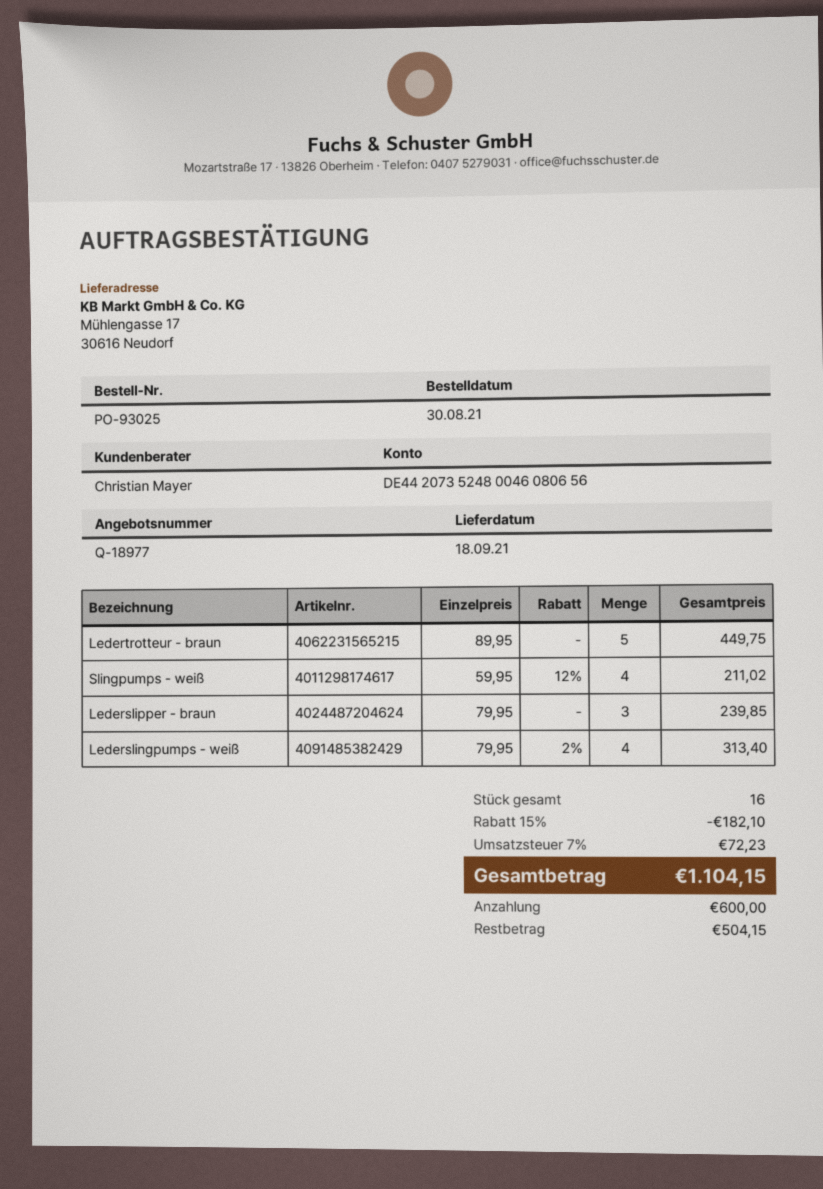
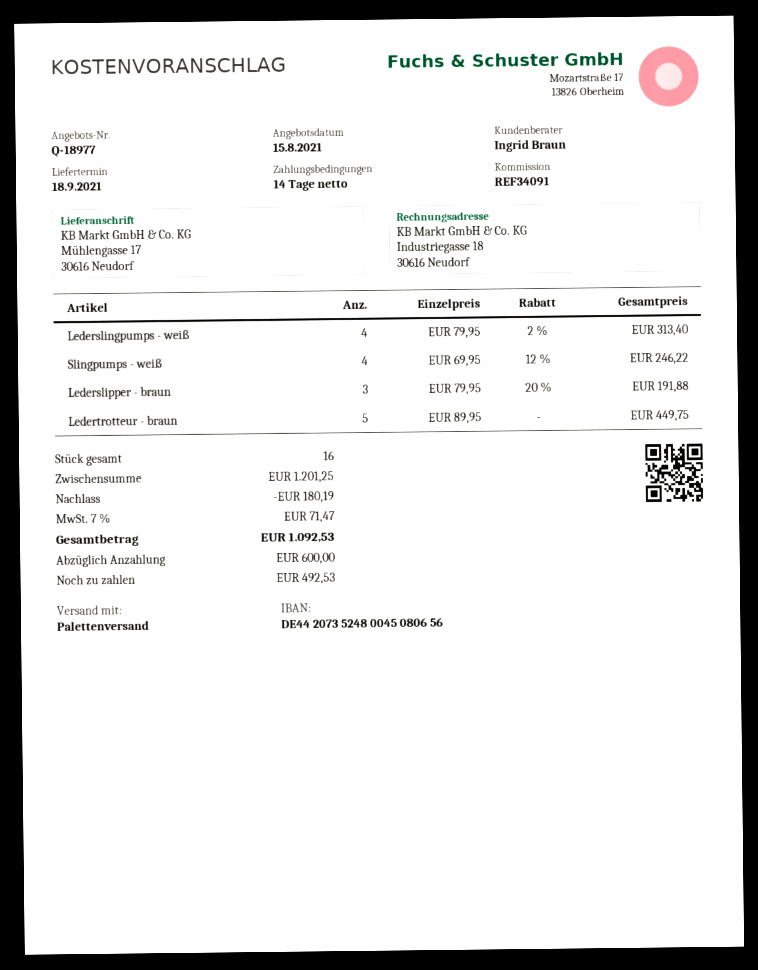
sales rep: Christian Mayer -> Ingrid Braun
bank account: DE44207352480046080656 -> DE44207352480045080656
Slingpumps - weiß: 4 x 59.95 - 12% = 211.02 -> 4 x 69.95 - 12% = 246.22
Lederslipper - braun: 3 x 79.95 = 239.85 -> 3 x 79.95 - 20% = 191.88
discount: 182.10 -> 180.19
tax: 7% = 72.23 -> 7% = 71.47
total: 1104.15 -> 1092.53
balance: 504.15 -> 492.53

